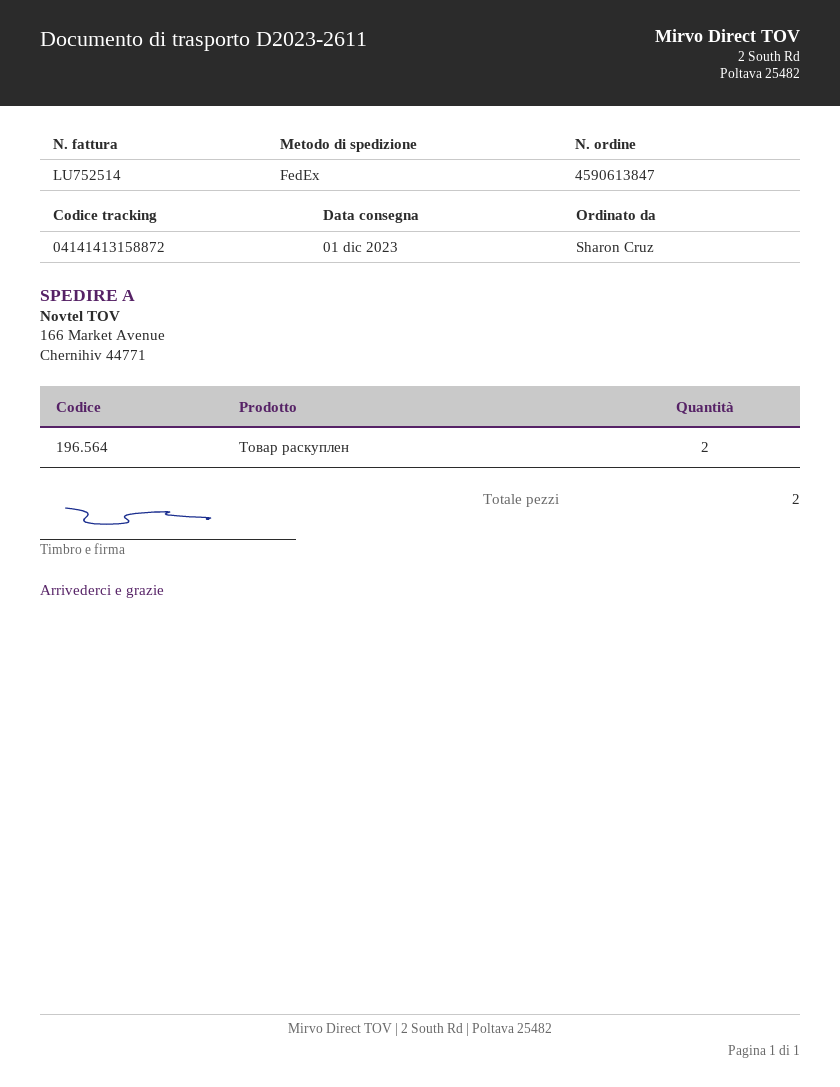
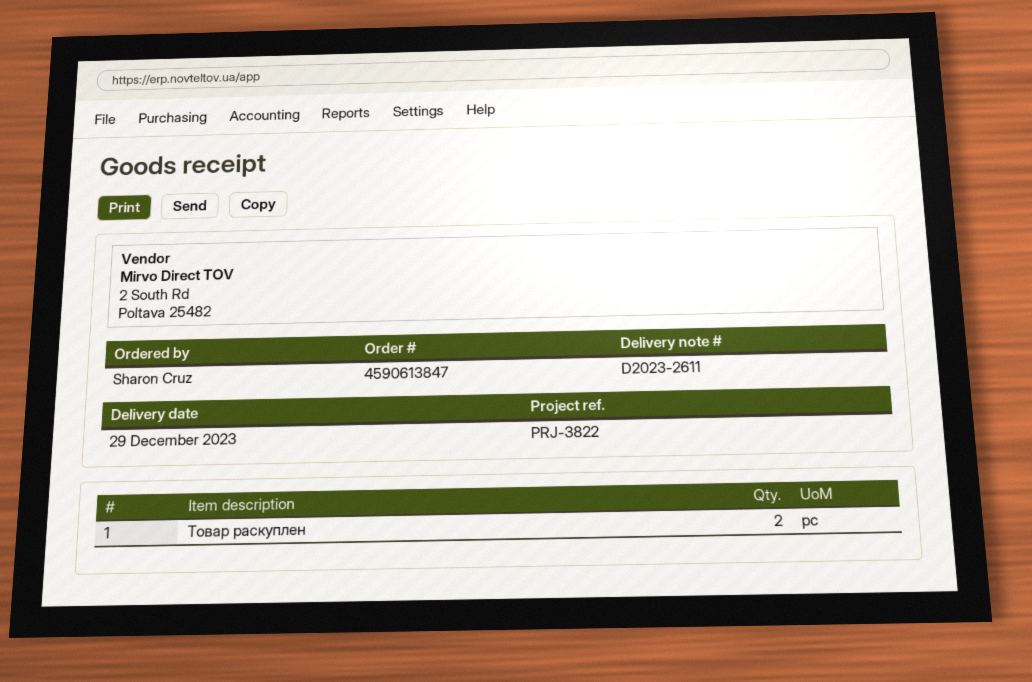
delivery date: 2023-12-01 -> 2023-12-29

